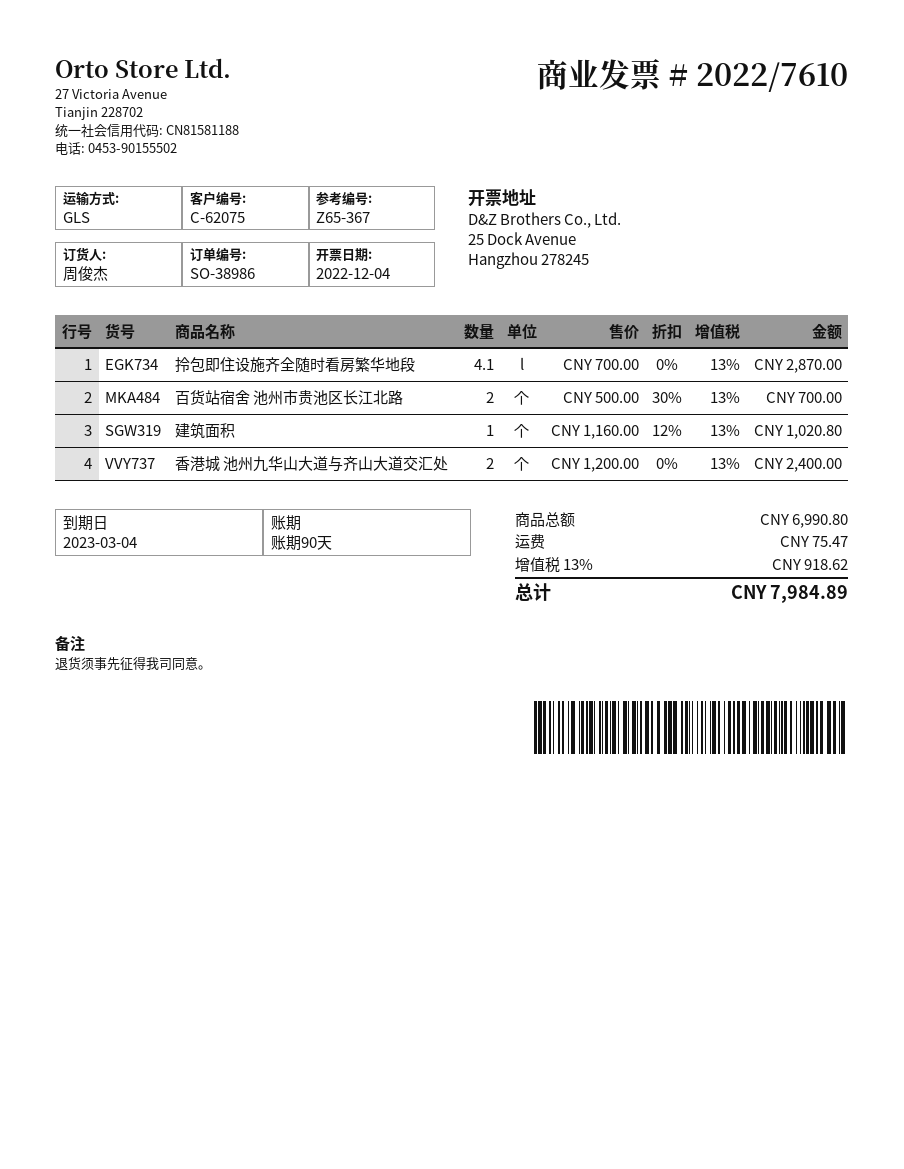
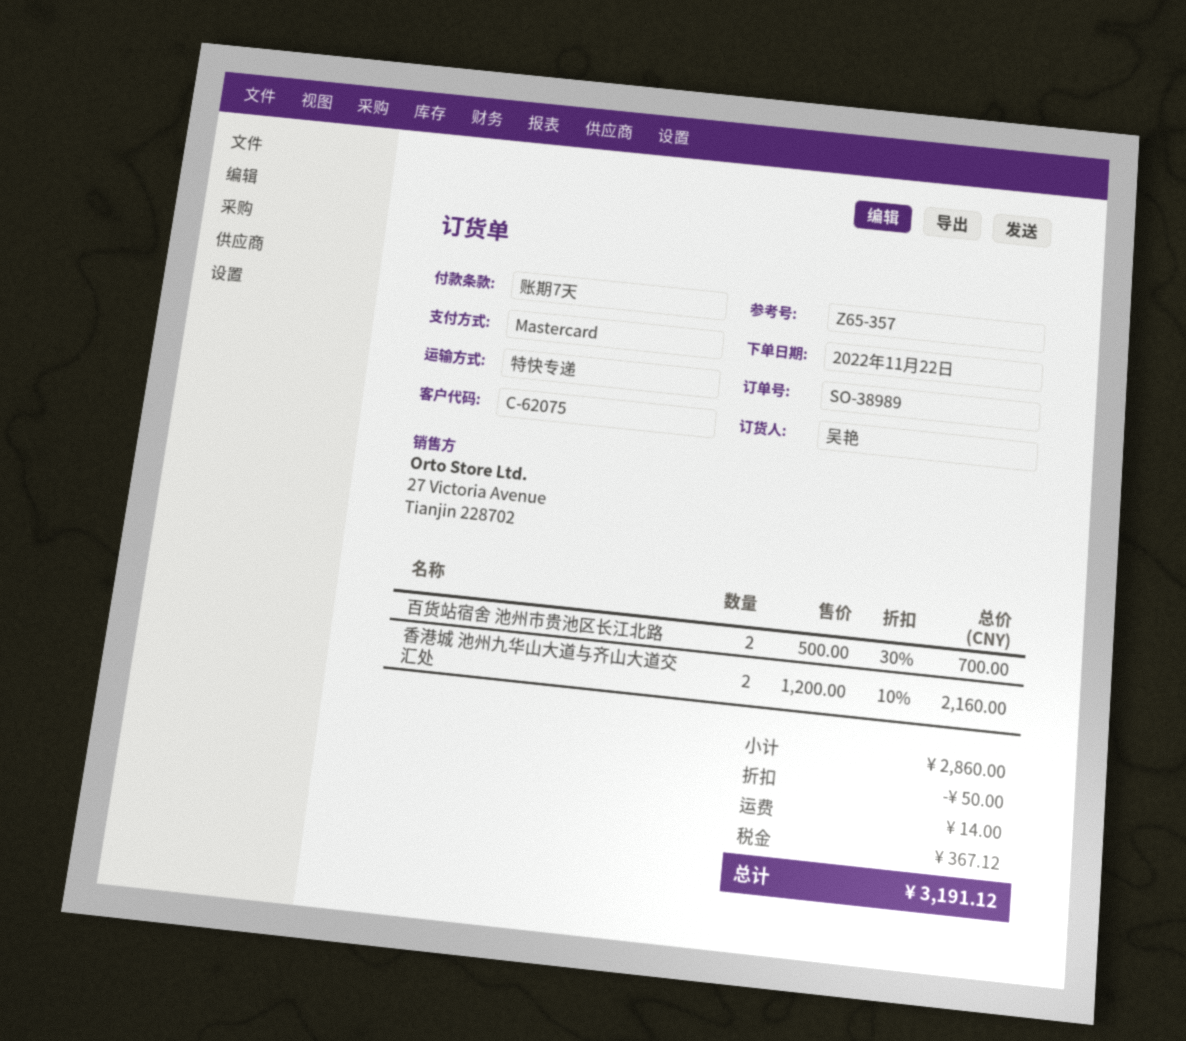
order number: SO-38986 -> SO-38989
payment terms: 90 days -> 7 days
reference: Z65-367 -> Z65-357
ordered by: 周俊杰 -> 吴艳
shipping method: GLS -> express
拎包即住设施齐全随时看房繁华地段: 4.1 x 700.00 = 2870.00 -> none
建筑面积: 1 x 1160.00 - 12% = 1020.80 -> none
香港城 池州九华山大道与齐山大道交汇处: 2 x 1200.00 = 2400.00 -> 2 x 1200.00 - 10% = 2160.00
subtotal: 6990.80 -> 2860.00
discount: none -> 50.00
shipping: 75.47 -> 14.00
tax: 918.62 -> 367.12
total: 7984.89 -> 3191.12

